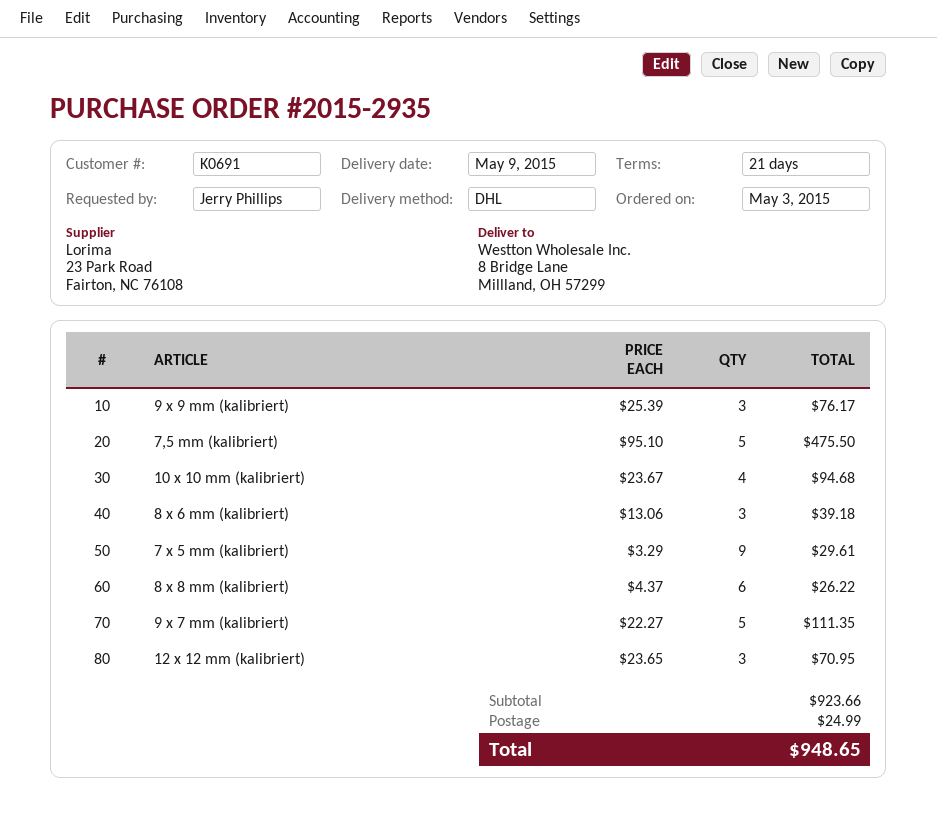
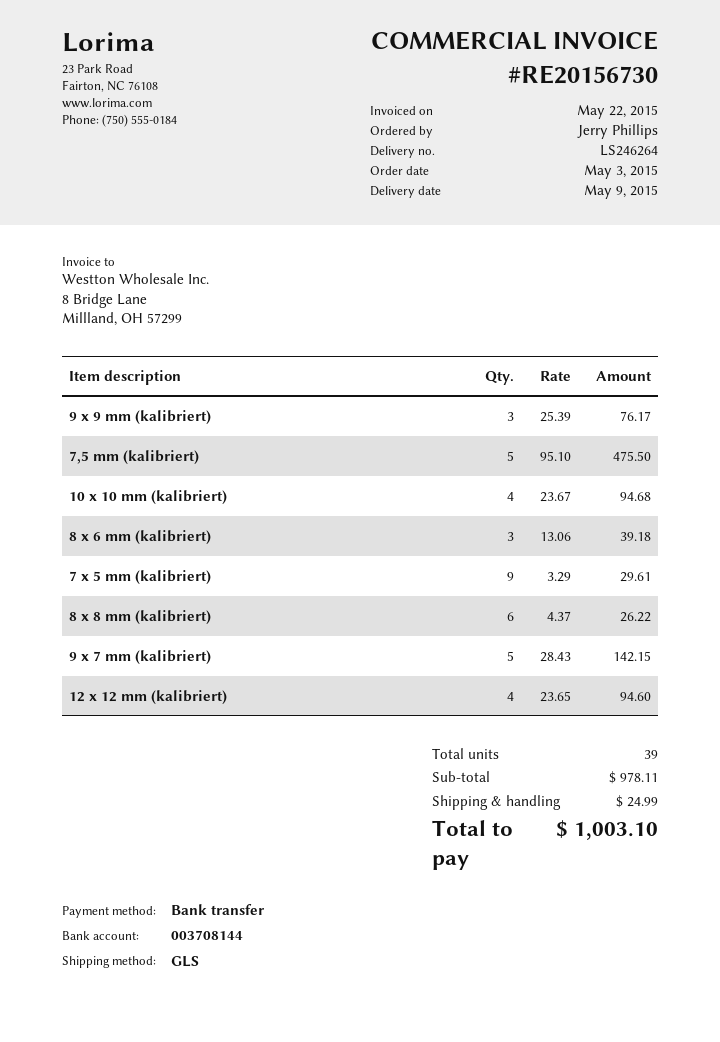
shipping method: DHL -> GLS
9 x 7 mm (kalibriert): 5 x 22.27 = 111.35 -> 5 x 28.43 = 142.15
12 x 12 mm (kalibriert): 3 x 23.65 = 70.95 -> 4 x 23.65 = 94.60
subtotal: 923.66 -> 978.11
total: 948.65 -> 1003.10

